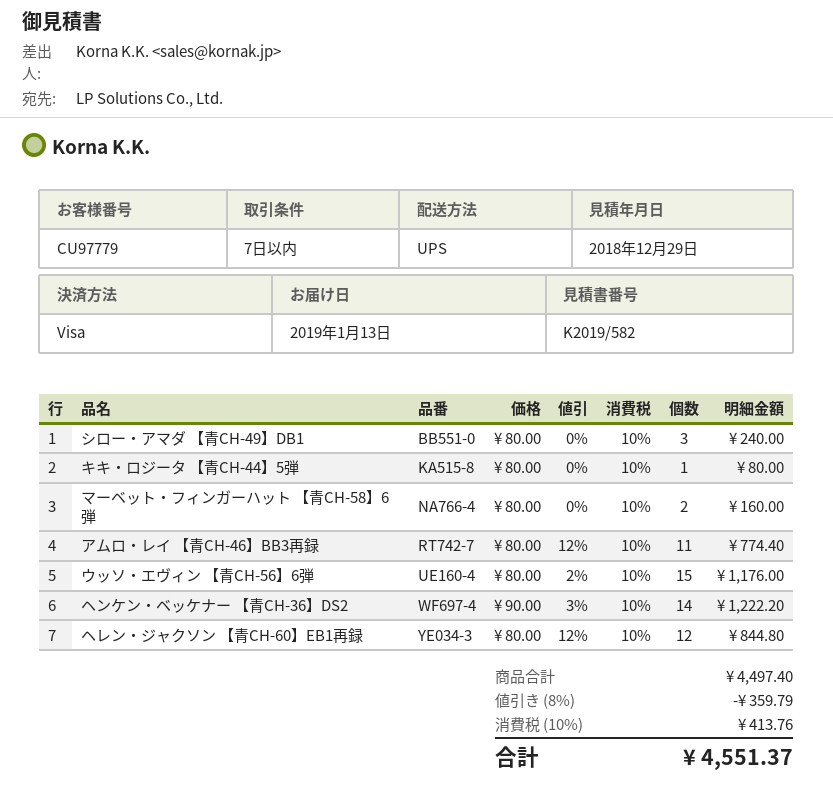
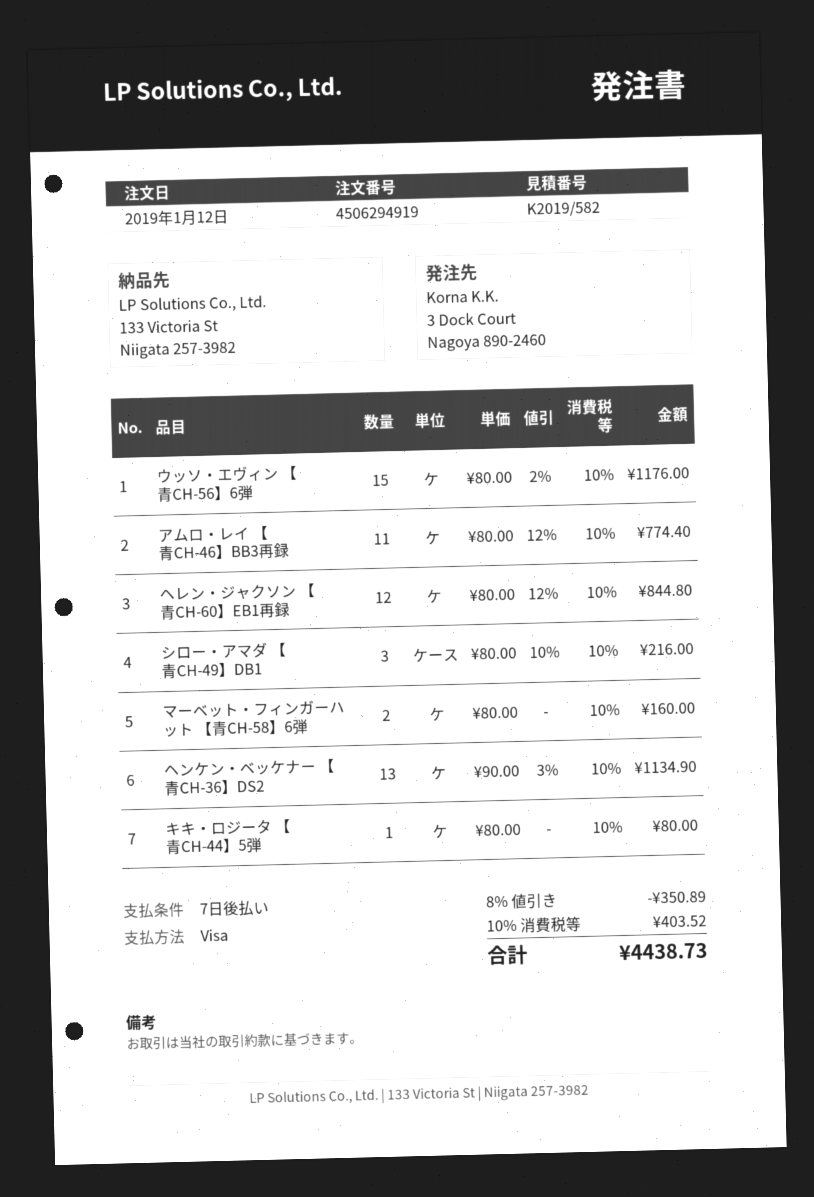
シロー・アマダ 【青CH-49】DB1: 3 x 80.00 = 240.00 -> 3 x 80.00 - 10% = 216.00
ヘンケン・ベッケナー 【青CH-36】DS2: 14 x 90.00 - 3% = 1222.20 -> 13 x 90.00 - 3% = 1134.90
discount: 8% = 359.79 -> 8% = 350.89
tax: 10% = 413.76 -> 10% = 403.52
total: 4551.37 -> 4438.73

